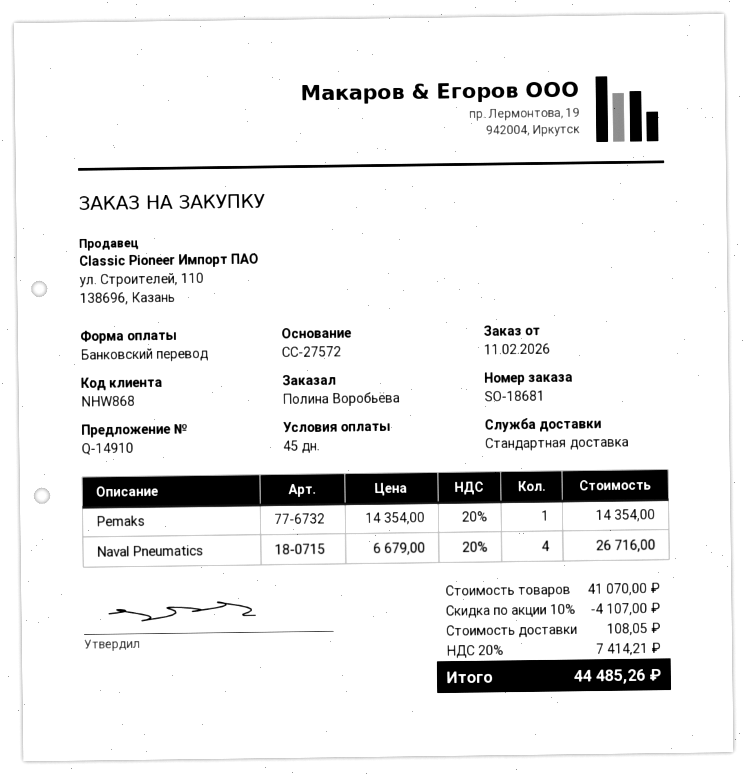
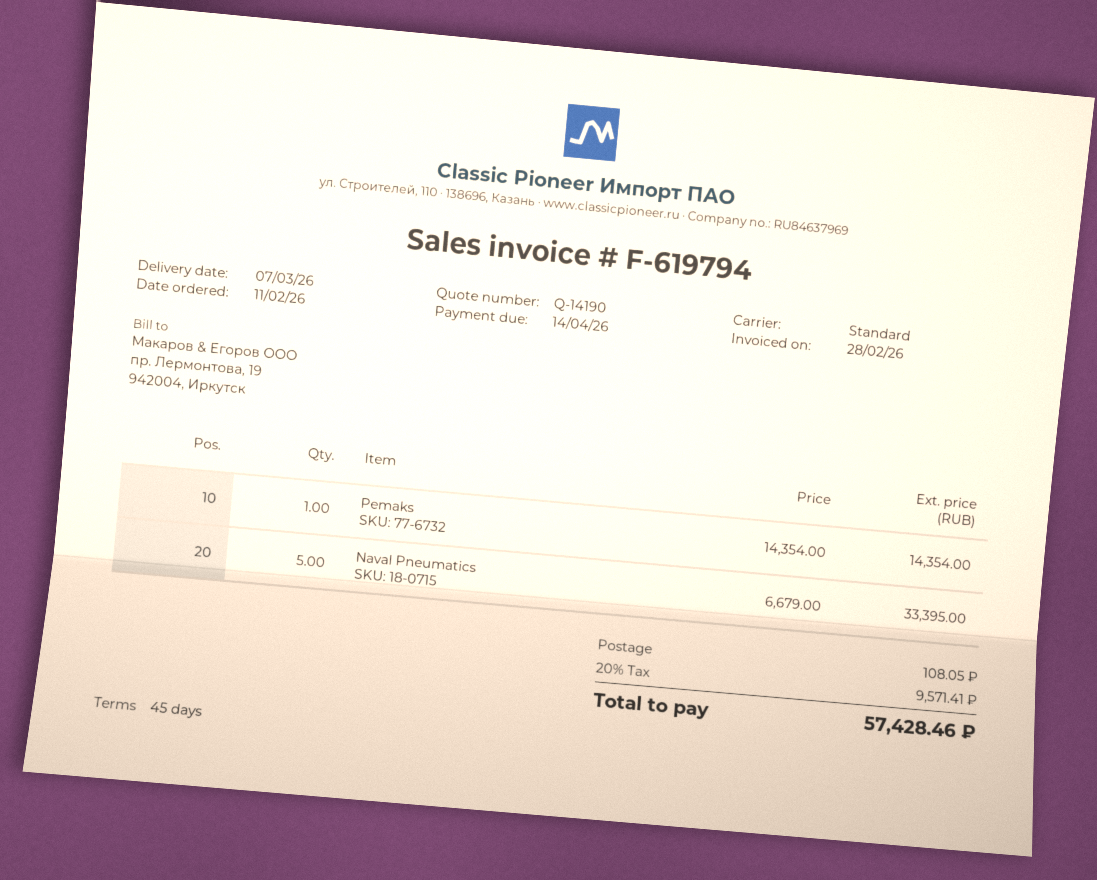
quote number: Q-14910 -> Q-14190
Naval Pneumatics: 4 x 6679.00 = 26716.00 -> 5 x 6679.00 = 33395.00
discount: 10% = 4107.00 -> none
tax: 20% = 7414.21 -> 20% = 9571.41
total: 44485.26 -> 57428.46

